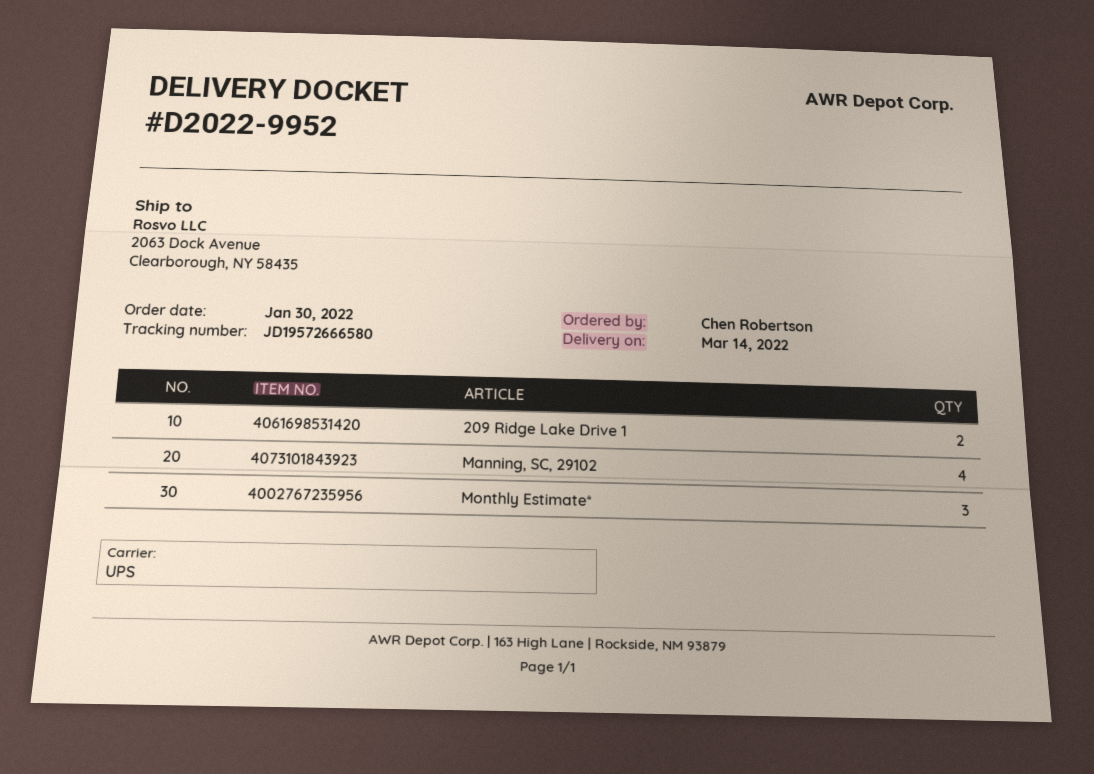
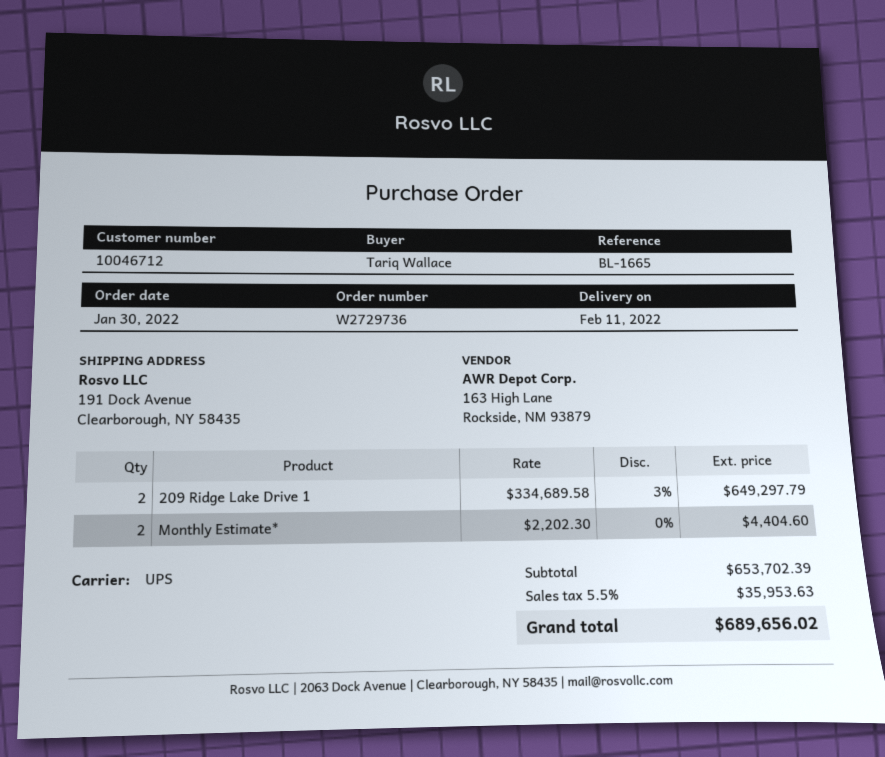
delivery date: 2022-03-14 -> 2022-02-11
ordered by: Chen Robertson -> Tariq Wallace
ship to: 2063 Dock Avenue, Clearborough, NY 58435 -> 191 Dock Avenue, Clearborough, NY 58435
Manning, SC, 29102: 4 -> none
Monthly Estimate*: 3 -> 2

